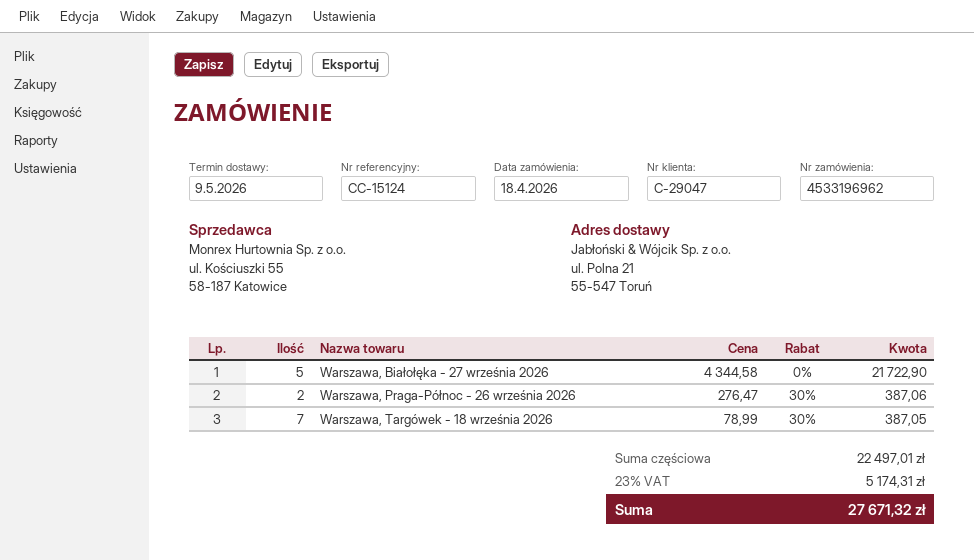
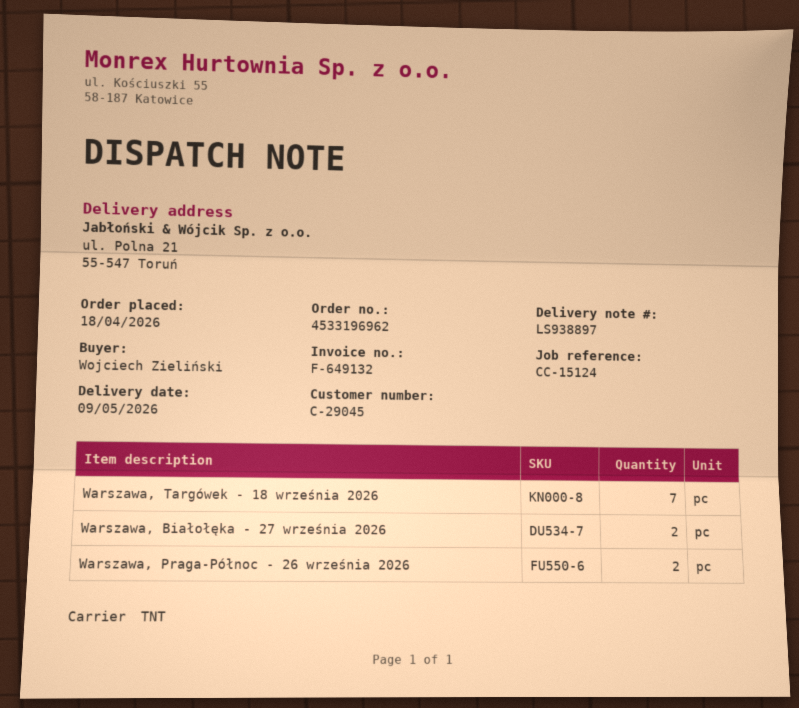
customer number: C-29047 -> C-29045
Warszawa, Białołęka - 27 września 2026: 5 -> 2

